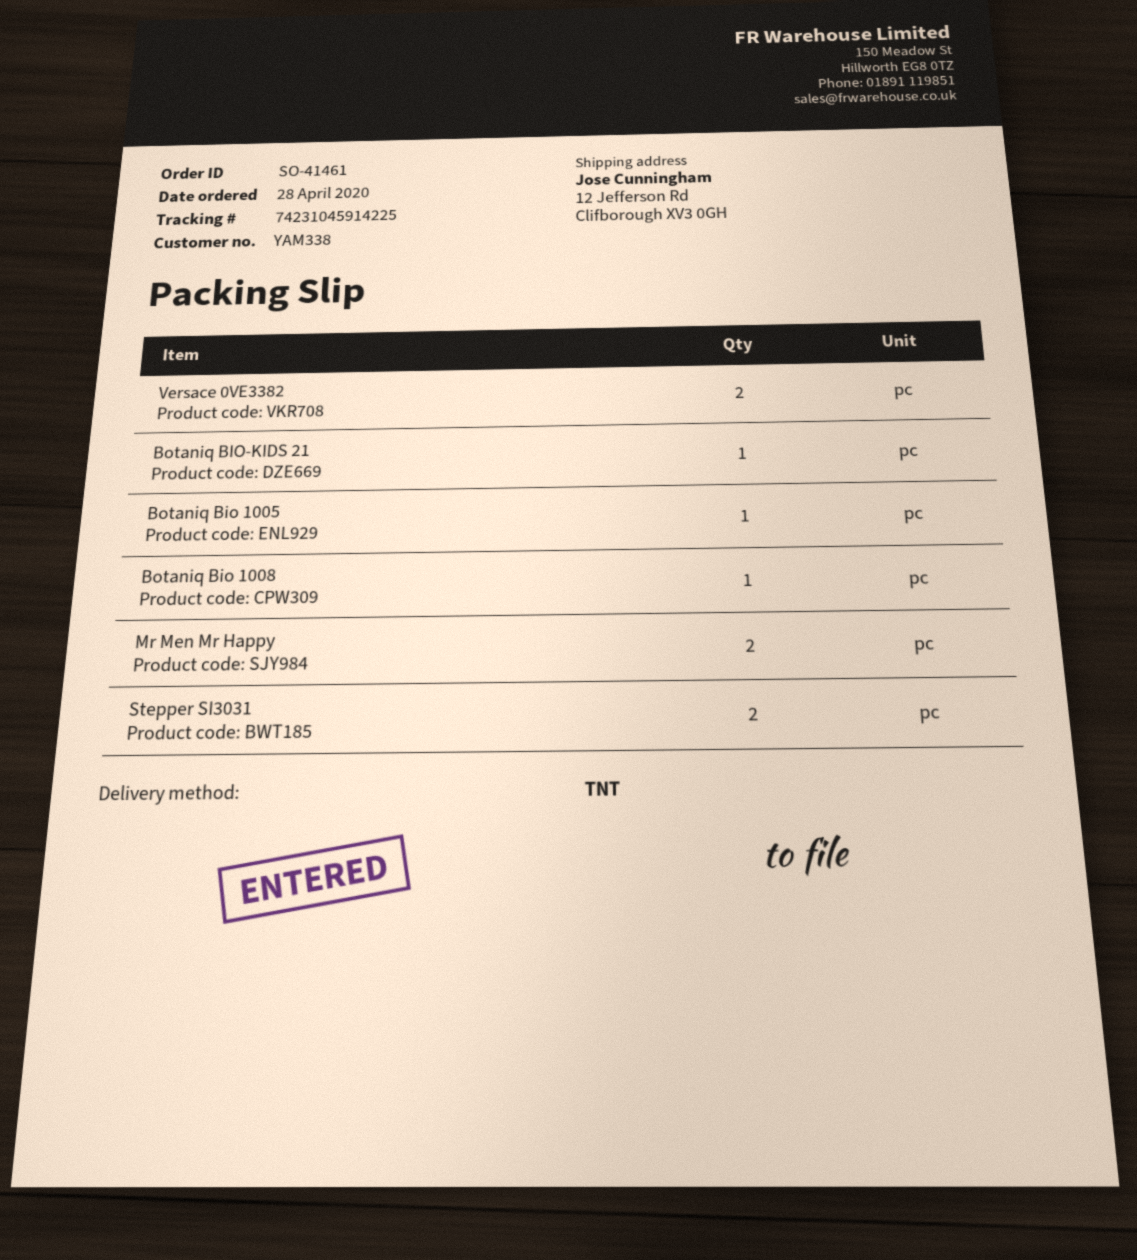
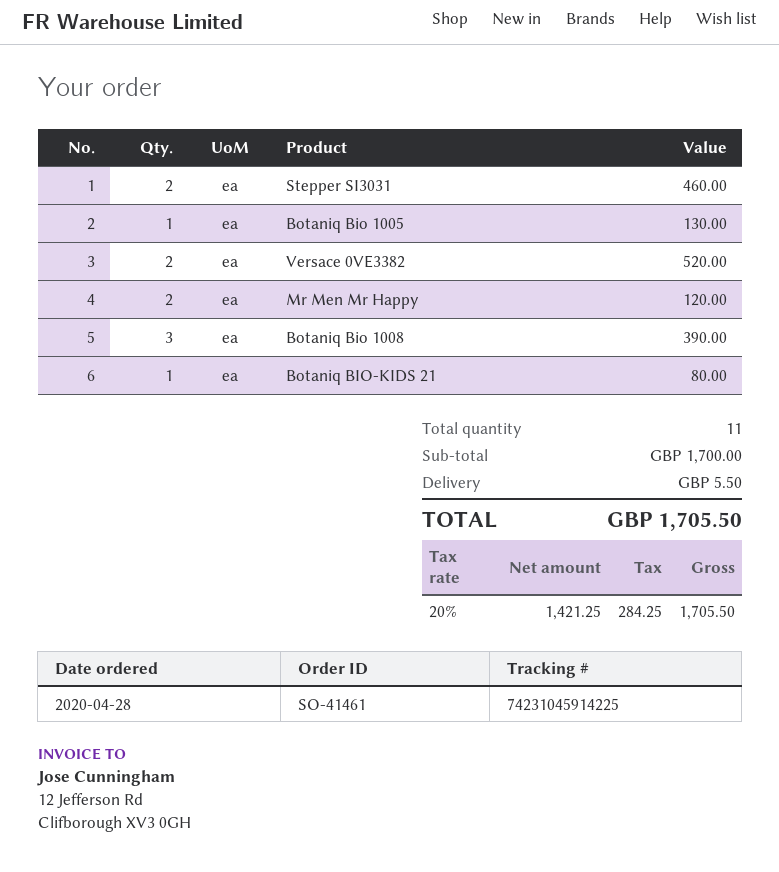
Botaniq Bio 1008: 1 -> 3

